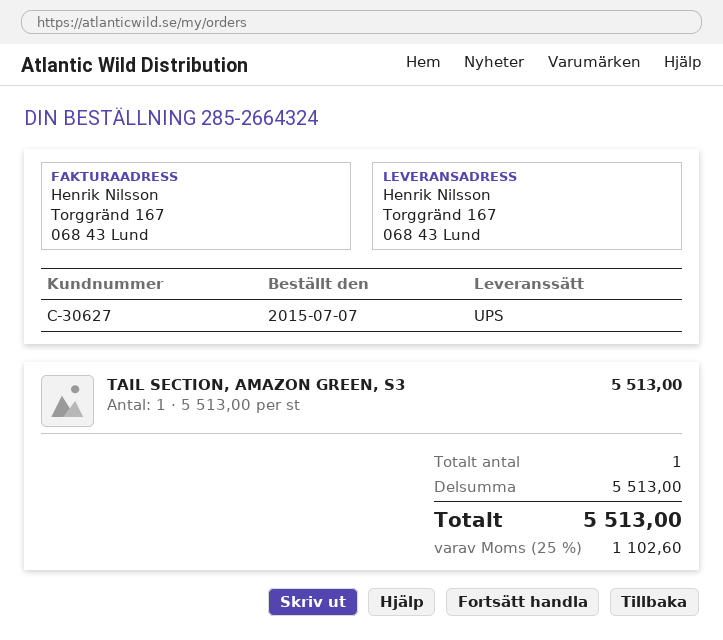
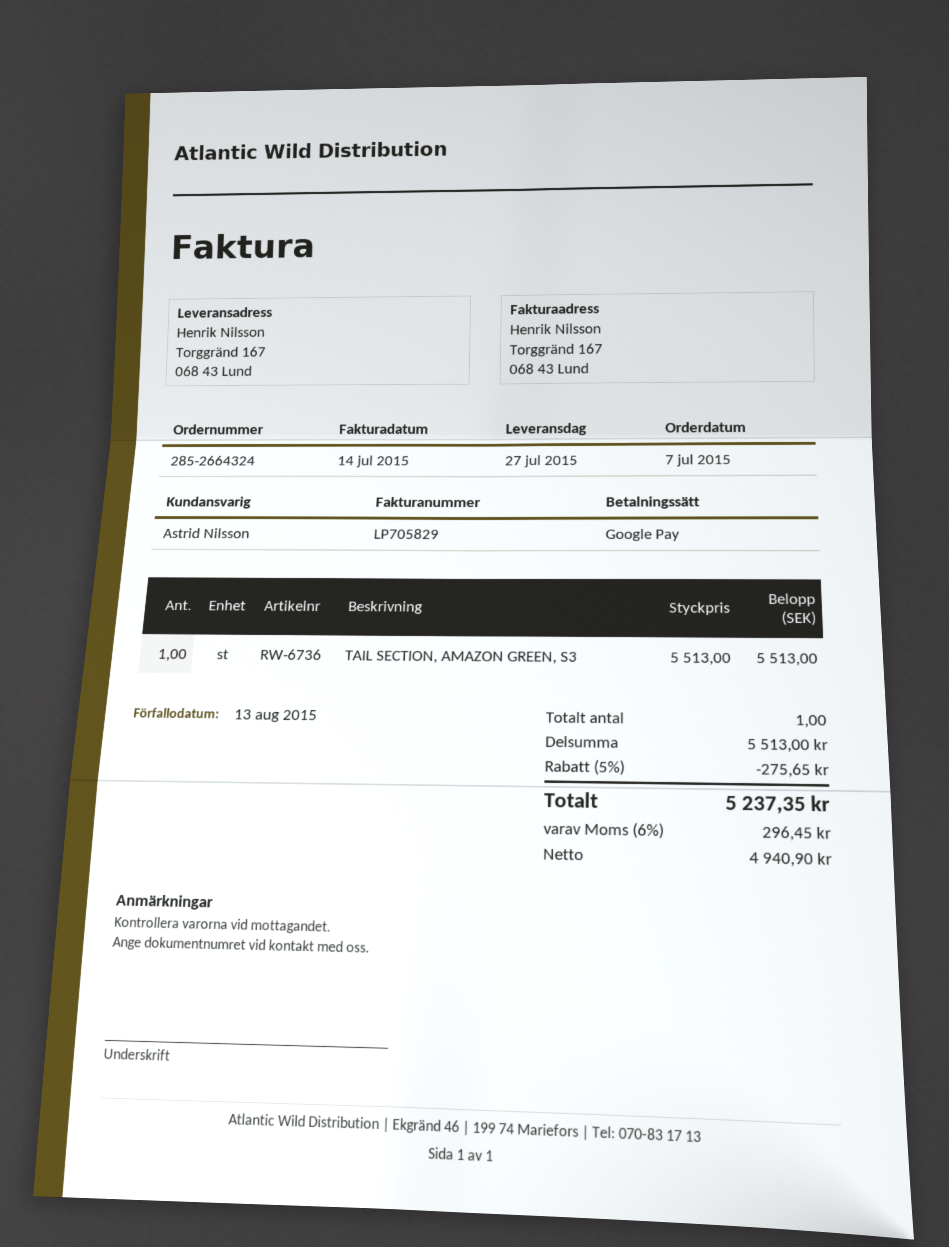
discount: none -> 5% = 275.65
tax: 25% = 1102.60 -> 6% = 296.45
total: 5513.00 -> 5237.35

